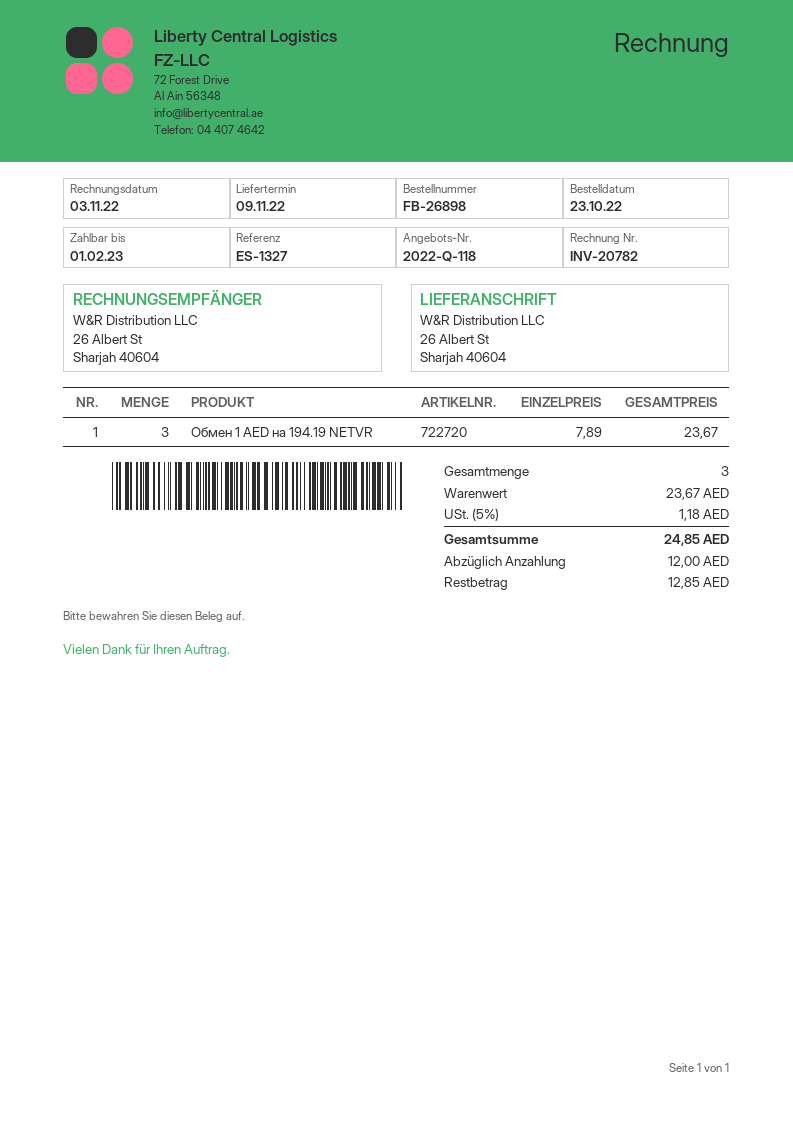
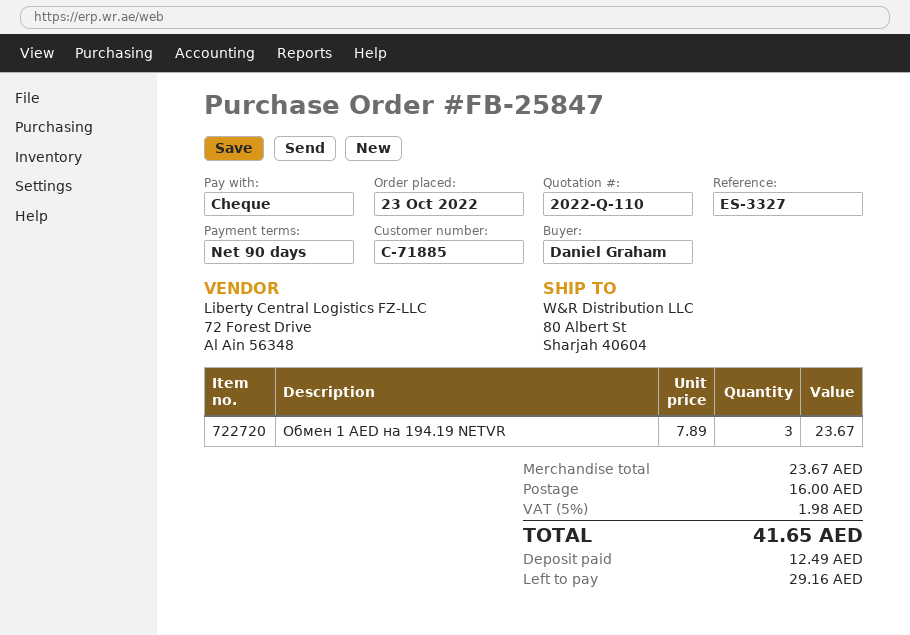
quote number: 2022-Q-118 -> 2022-Q-110
order number: FB-26898 -> FB-25847
reference: ES-1327 -> ES-3327
ship to: 26 Albert St, Sharjah 40604 -> 80 Albert St, Sharjah 40604
shipping: none -> 16.00
tax: 5% = 1.18 -> 5% = 1.98
total: 24.85 -> 41.65
deposit: 12.00 -> 12.49
balance: 12.85 -> 29.16

